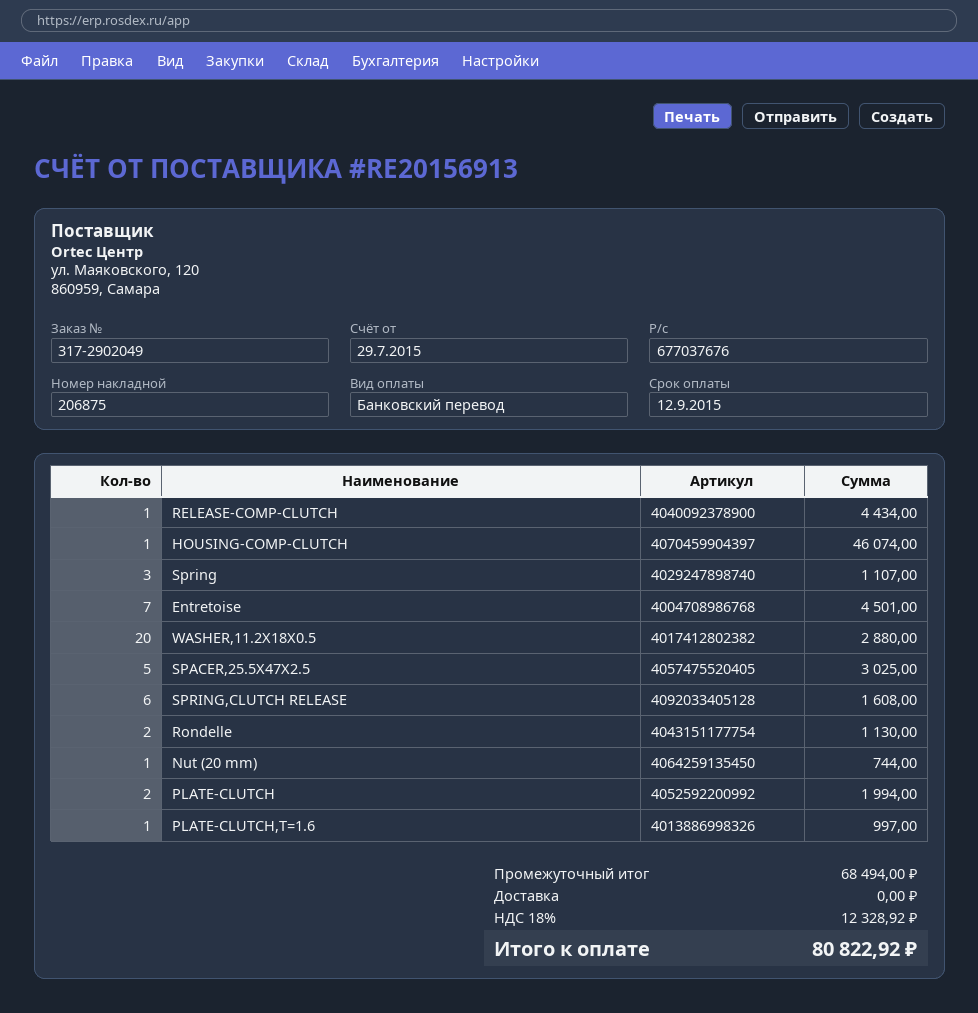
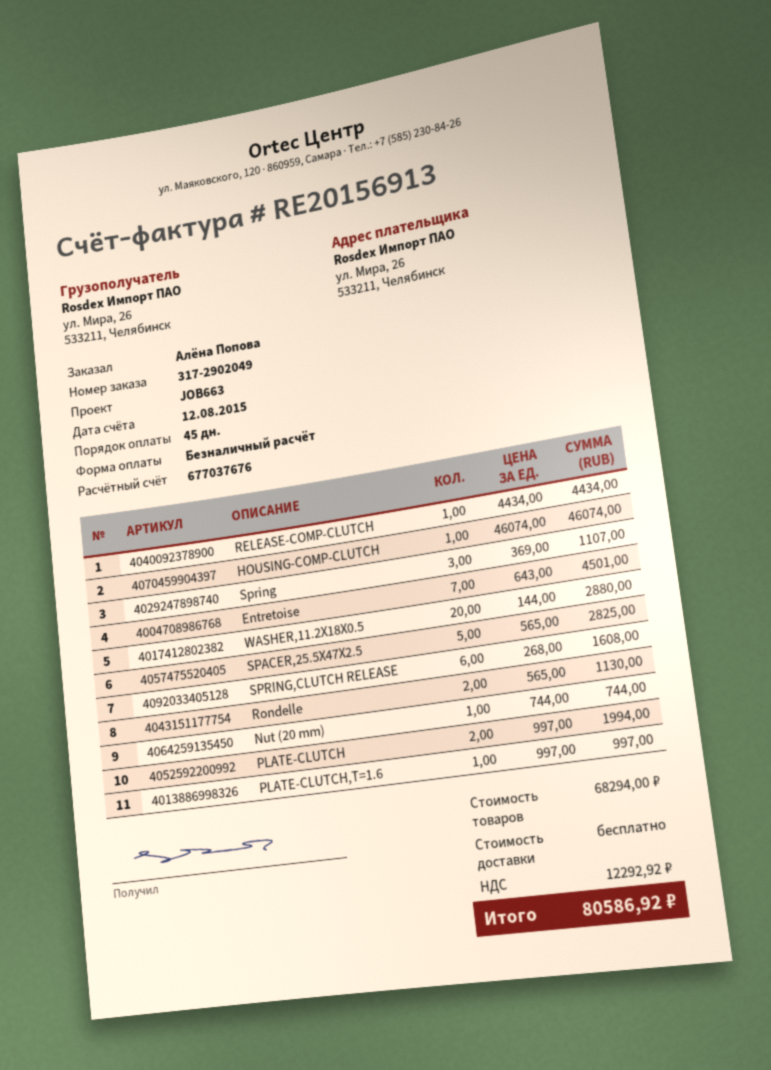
invoice date: 2015-07-29 -> 2015-08-12
SPACER,25.5X47X2.5: 5 for 3025.00 -> 5 for 2825.00
subtotal: 68494.00 -> 68294.00
tax: 12328.92 -> 12292.92
total: 80822.92 -> 80586.92

